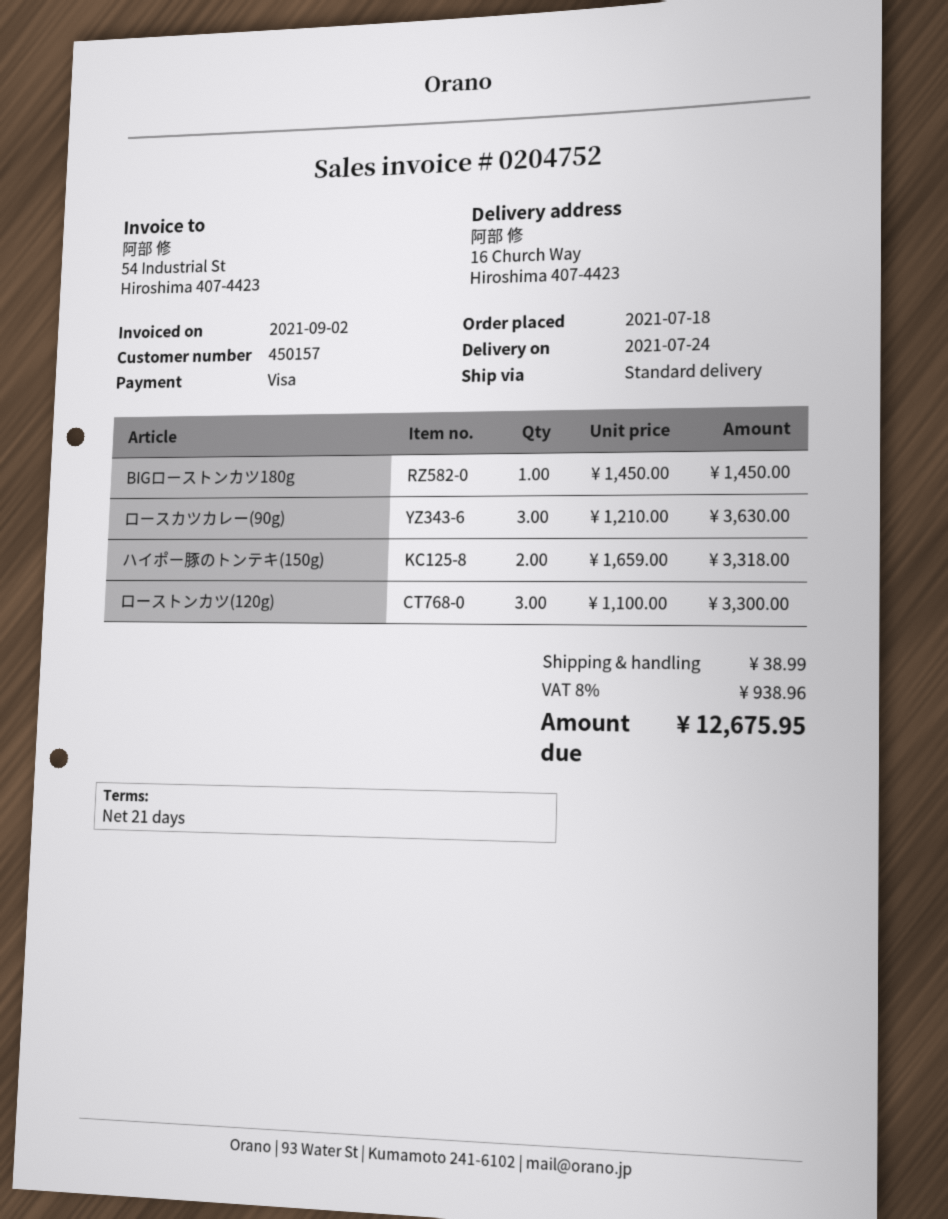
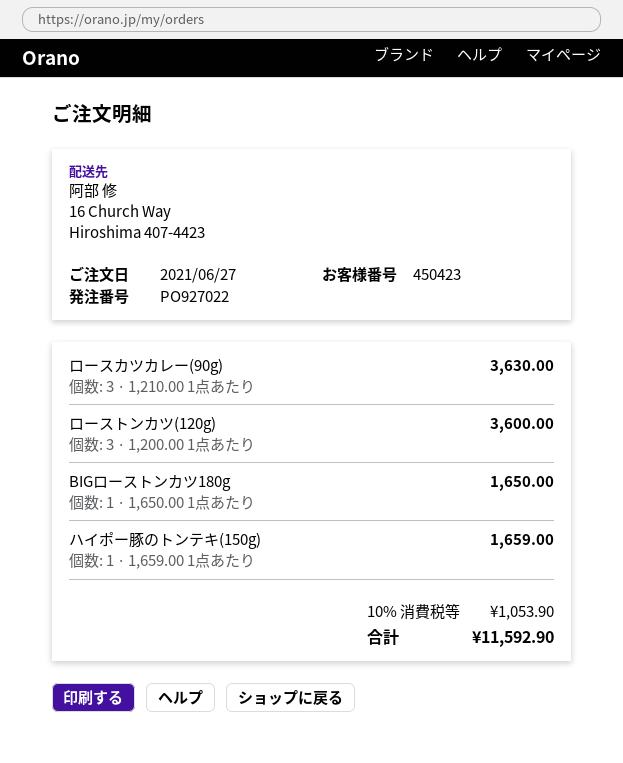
order date: 2021-07-18 -> 2021-06-27
customer number: 450157 -> 450423
BIGローストンカツ180g: 1 x 1450.00 = 1450.00 -> 1 x 1650.00 = 1650.00
ハイポー豚のトンテキ(150g): 2 x 1659.00 = 3318.00 -> 1 x 1659.00 = 1659.00
ローストンカツ(120g): 3 x 1100.00 = 3300.00 -> 3 x 1200.00 = 3600.00
shipping: 38.99 -> none
tax: 8% = 938.96 -> 10% = 1053.90
total: 12675.95 -> 11592.90

